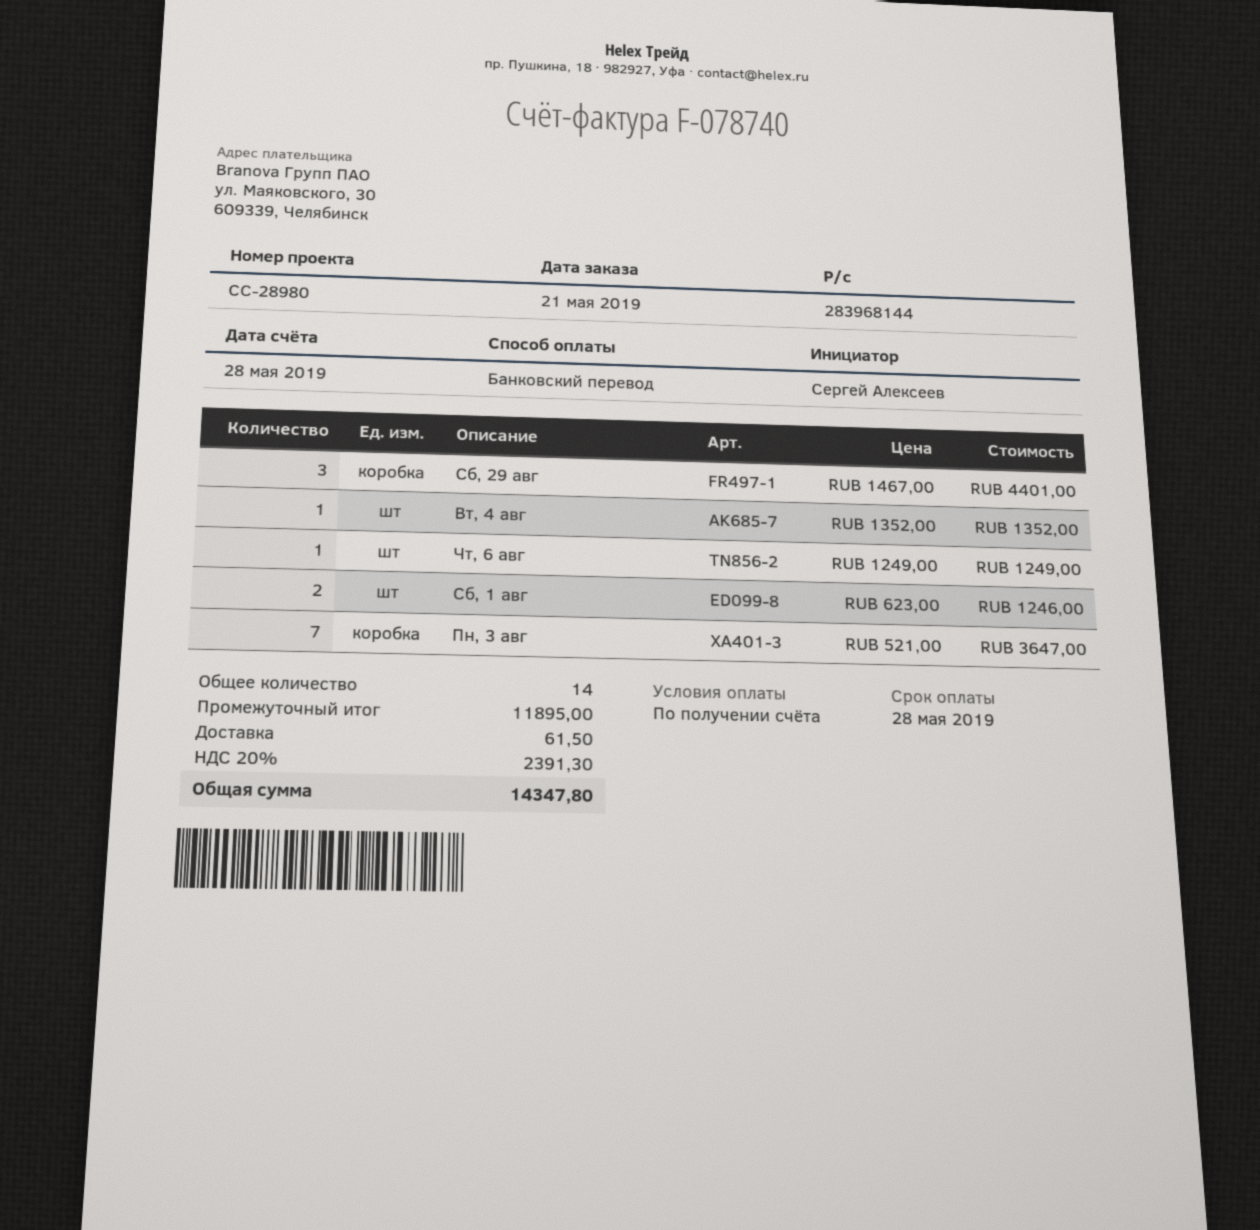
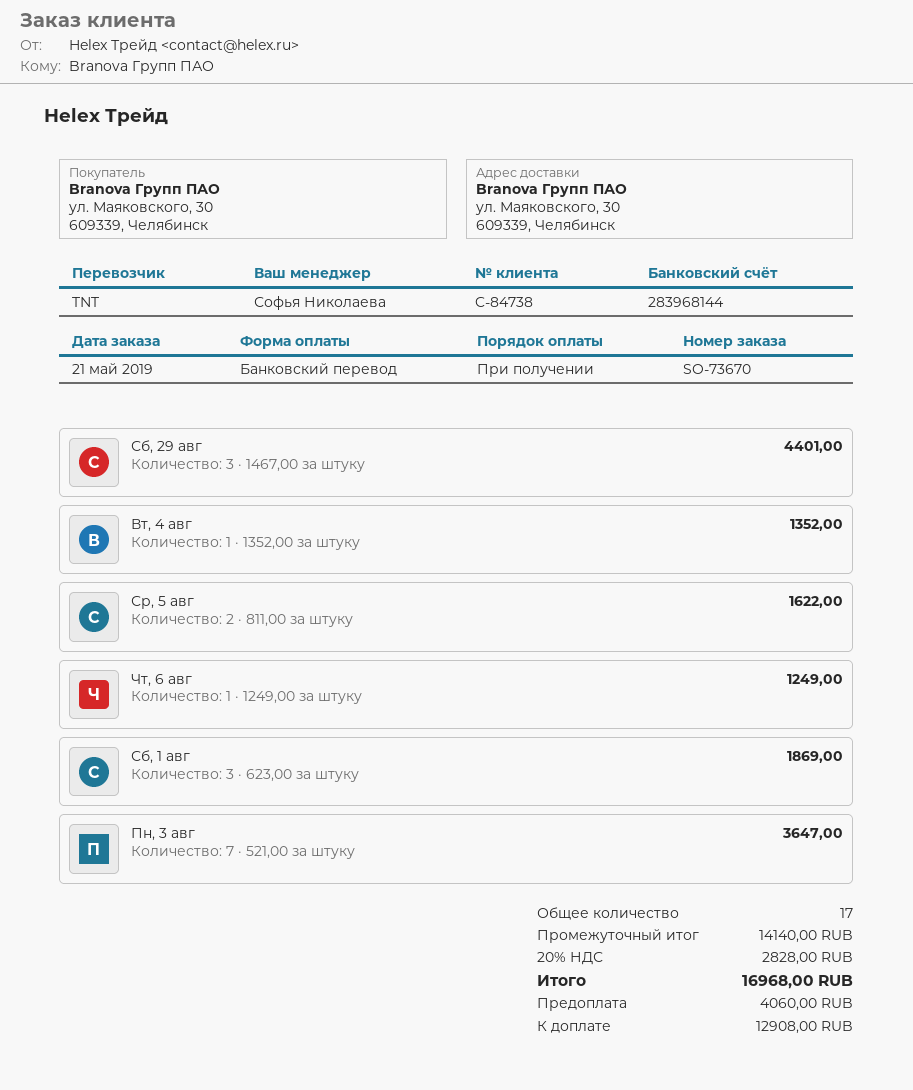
Сб, 1 авг: 2 x 623.00 = 1246.00 -> 3 x 623.00 = 1869.00
Ср, 5 авг: none -> 2 x 811.00 = 1622.00
total quantity: 14 -> 17
subtotal: 11895.00 -> 14140.00
shipping: 61.50 -> none
tax: 20% = 2391.30 -> 20% = 2828.00
total: 14347.80 -> 16968.00

